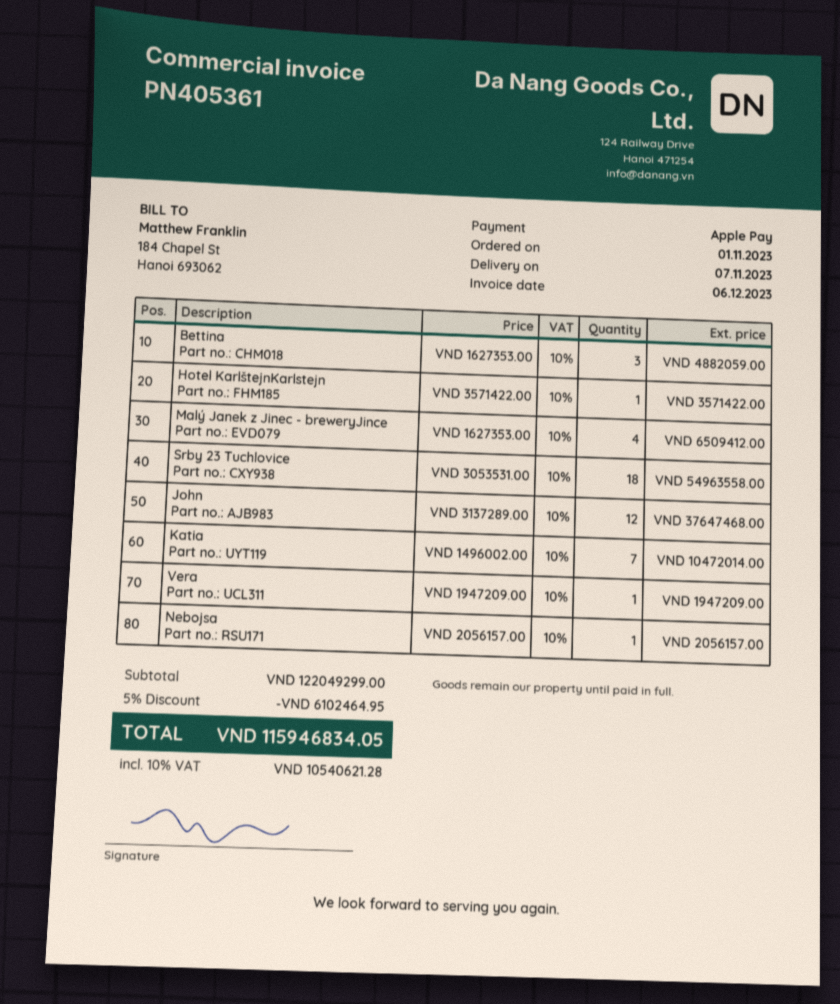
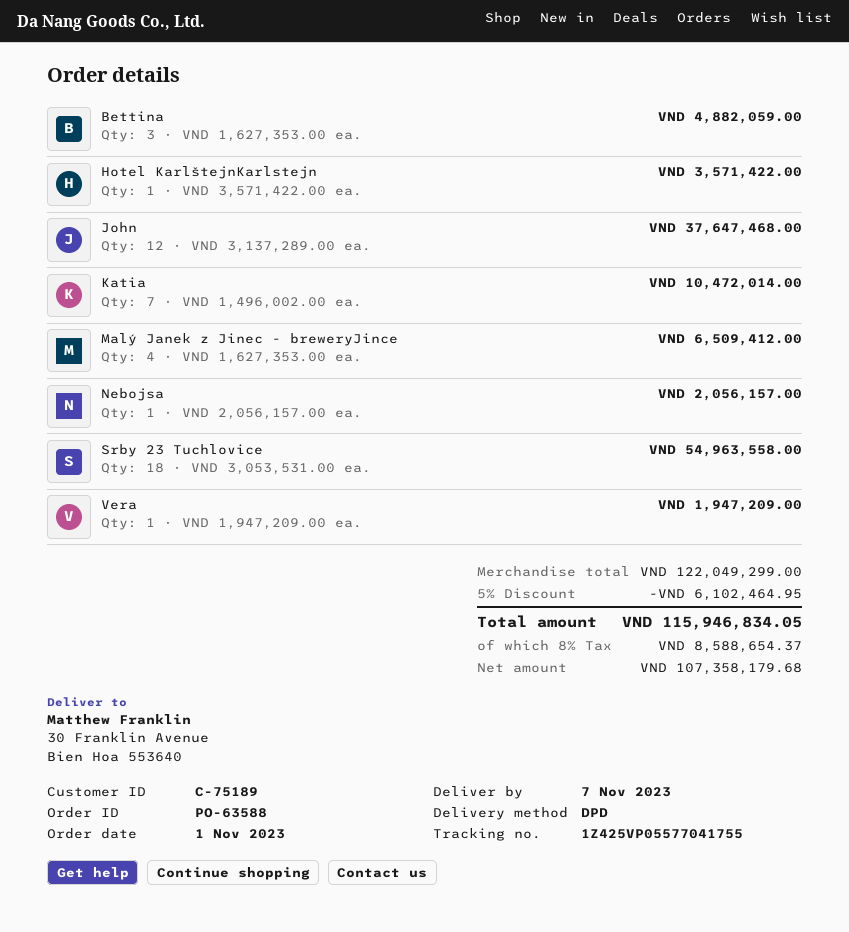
tax: 10% = 10540621.28 -> 8% = 8588654.37

